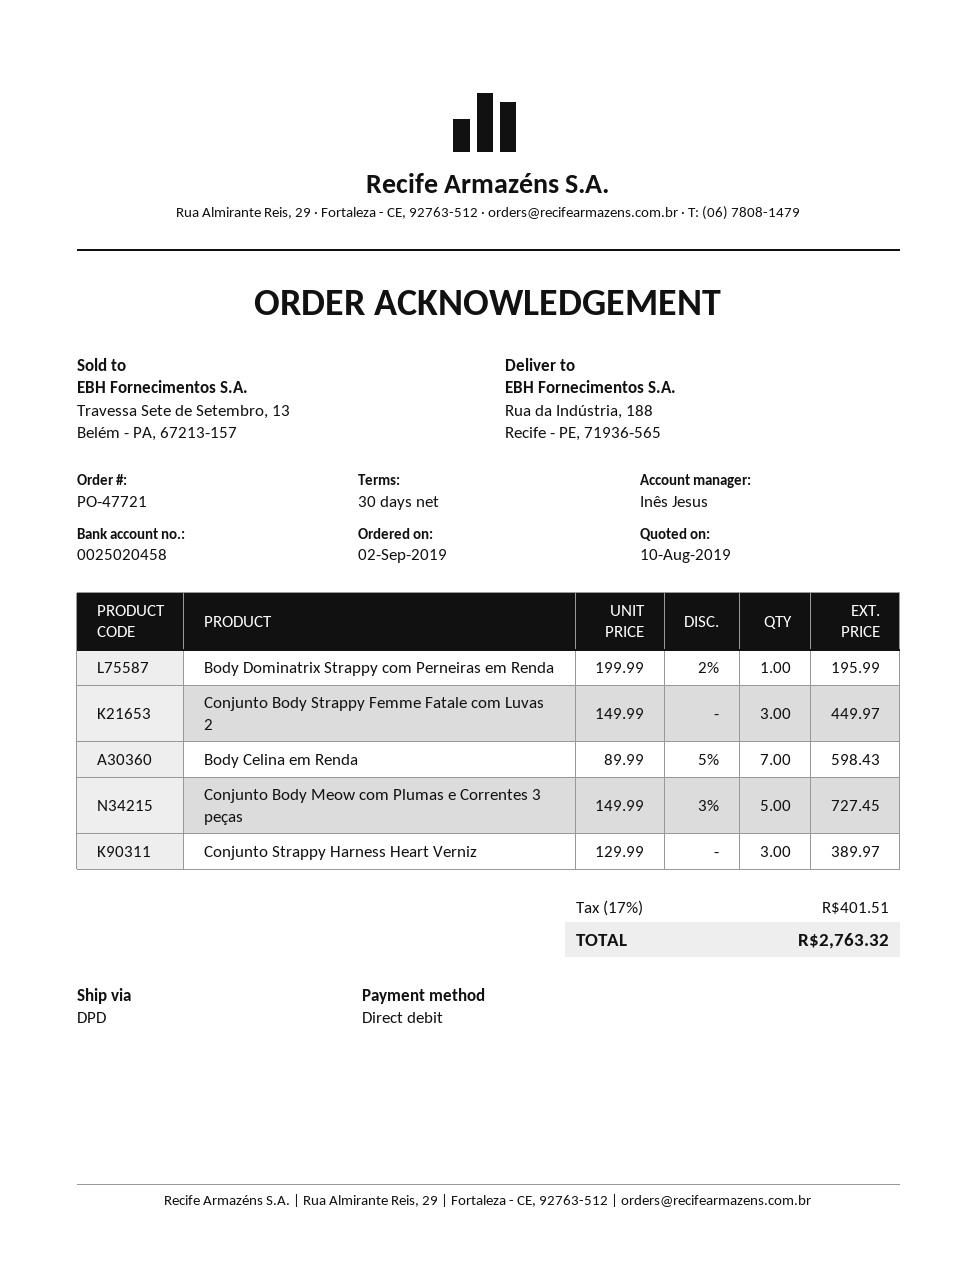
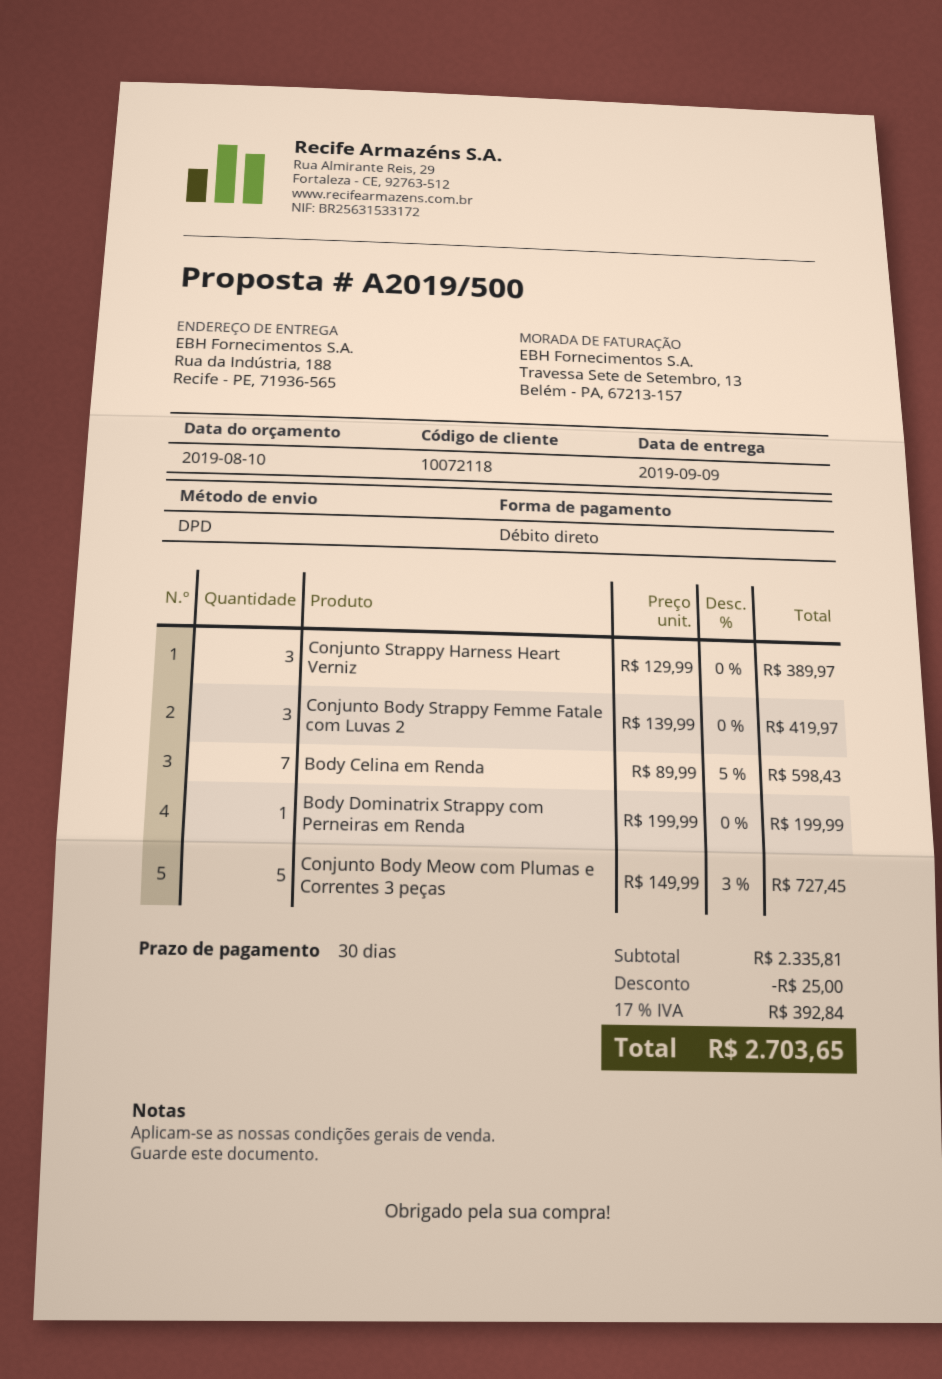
Body Dominatrix Strappy com Perneiras em Renda: 1 x 199.99 - 2% = 195.99 -> 1 x 199.99 = 199.99
Conjunto Body Strappy Femme Fatale com Luvas 2: 3 x 149.99 = 449.97 -> 3 x 139.99 = 419.97
discount: none -> 25.00
tax: 17% = 401.51 -> 17% = 392.84
total: 2763.32 -> 2703.65

